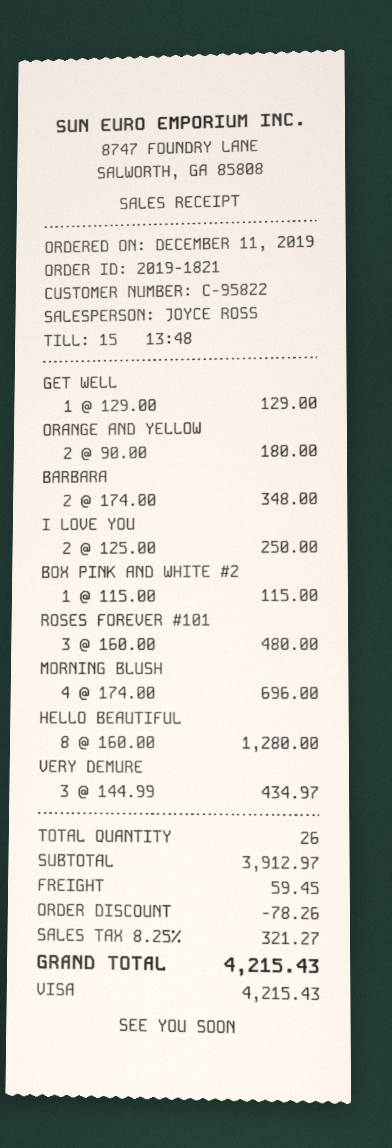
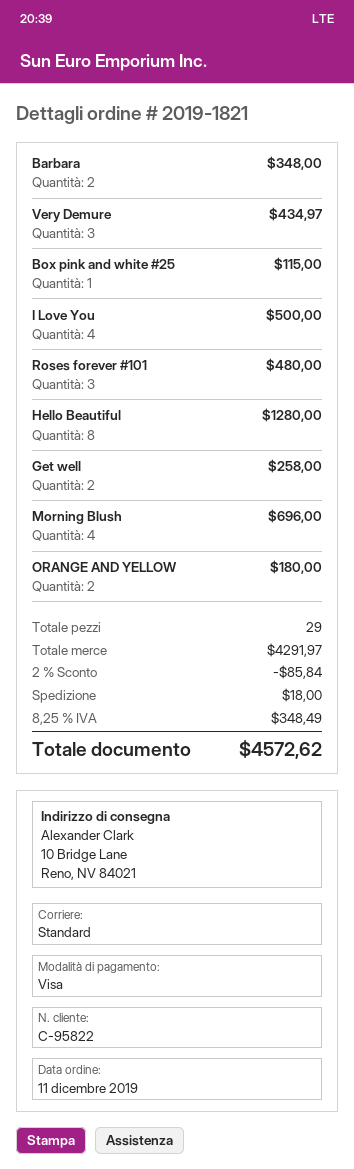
GET WELL: 1 for 129.00 -> 2 for 258.00
I LOVE YOU: 2 for 250.00 -> 4 for 500.00
total quantity: 26 -> 29
subtotal: 3912.97 -> 4291.97
discount: 78.26 -> 85.84
shipping: 59.45 -> 18.00
tax: 8.25% = 321.27 -> 8.25% = 348.49
total: 4215.43 -> 4572.62

